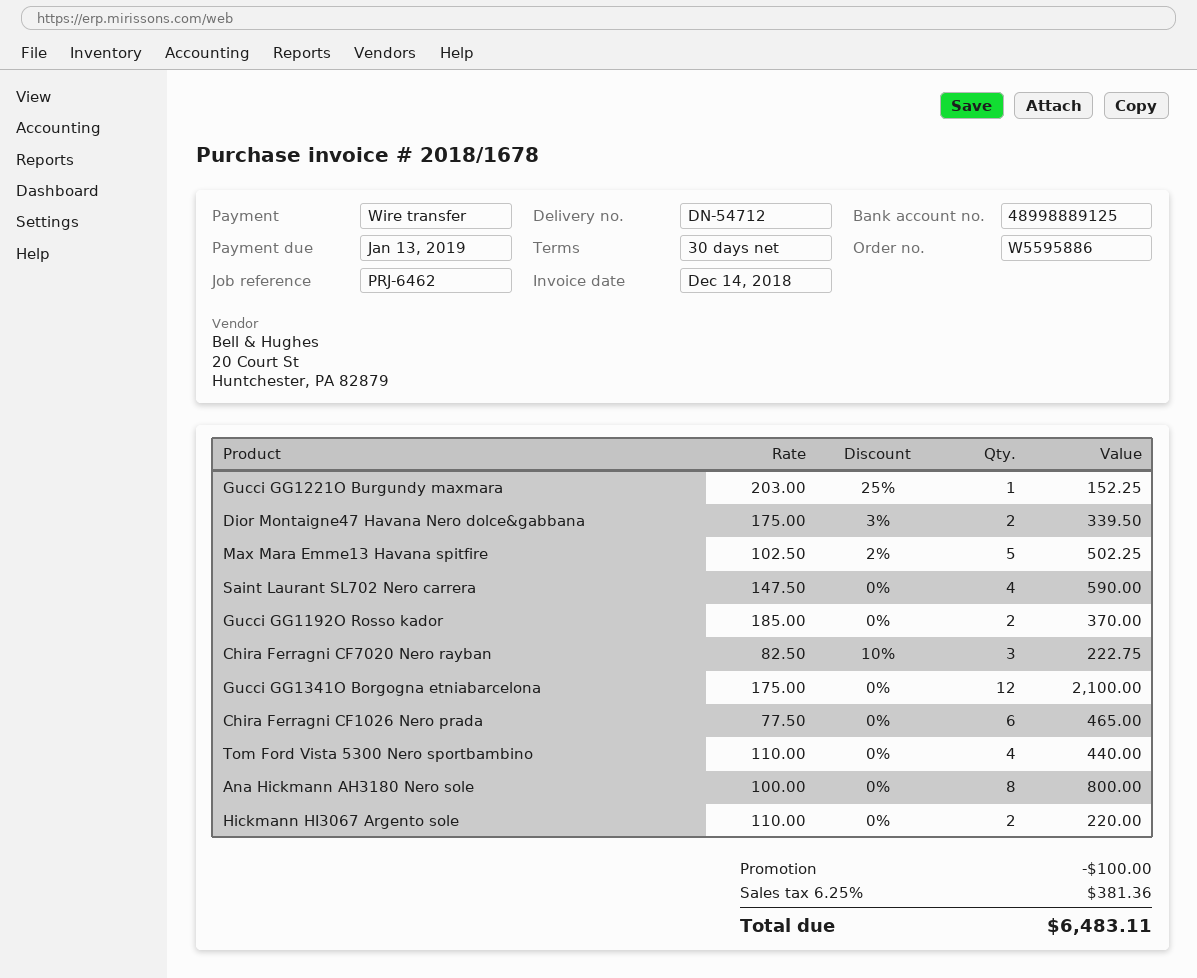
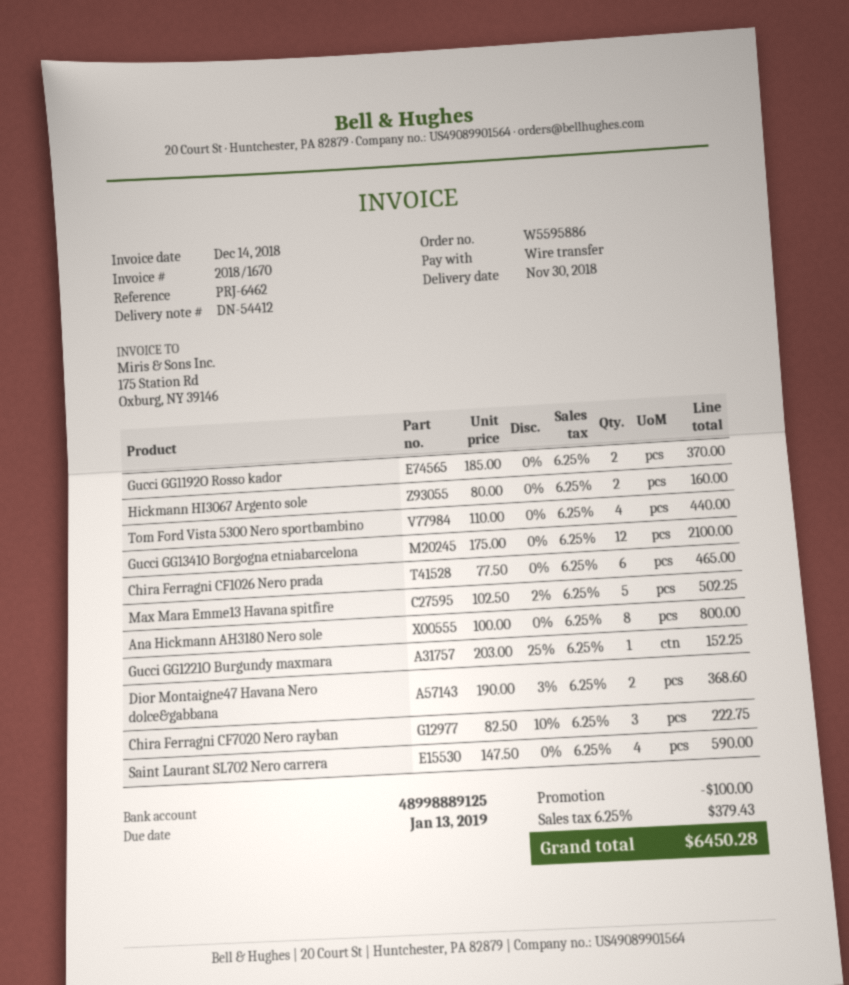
delivery note number: DN-54712 -> DN-54412
invoice number: 2018/1678 -> 2018/1670
Dior Montaigne47 Havana Nero dolce&gabbana: 2 x 175.00 - 3% = 339.50 -> 2 x 190.00 - 3% = 368.60
Hickmann HI3067 Argento sole: 2 x 110.00 = 220.00 -> 2 x 80.00 = 160.00
tax: 6.25% = 381.36 -> 6.25% = 379.43
total: 6483.11 -> 6450.28

